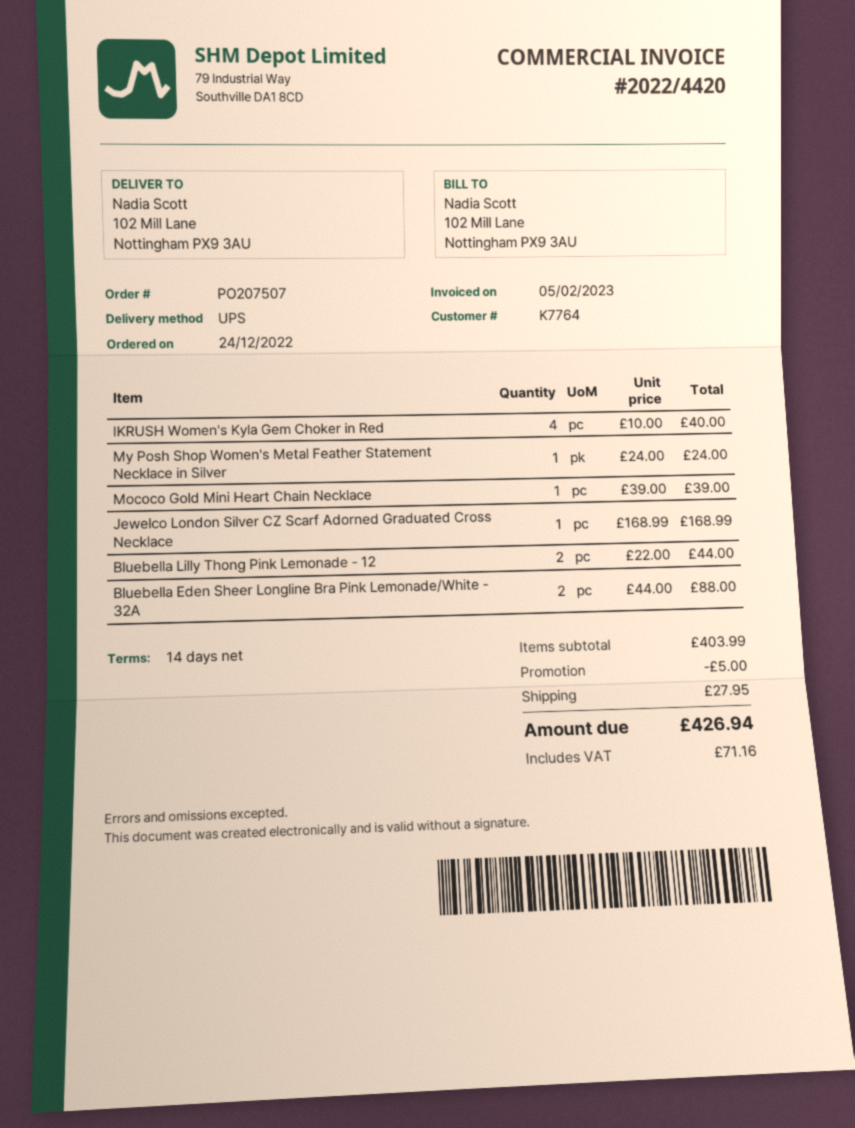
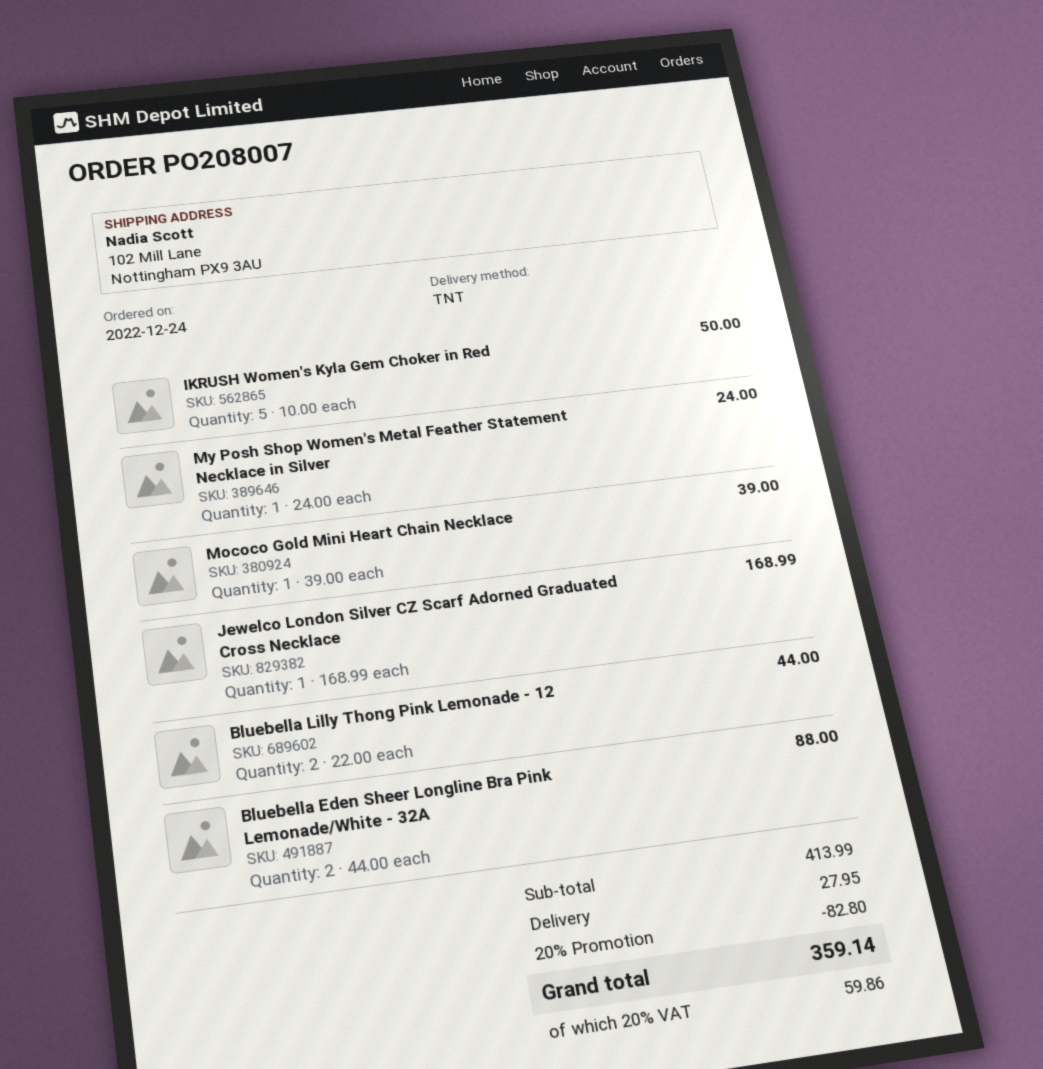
order number: PO207507 -> PO208007
shipping method: UPS -> TNT
IKRUSH Women's Kyla Gem Choker in Red: 4 x 10.00 = 40.00 -> 5 x 10.00 = 50.00
subtotal: 403.99 -> 413.99
discount: 5.00 -> 82.80
tax: 71.16 -> 59.86
total: 426.94 -> 359.14

